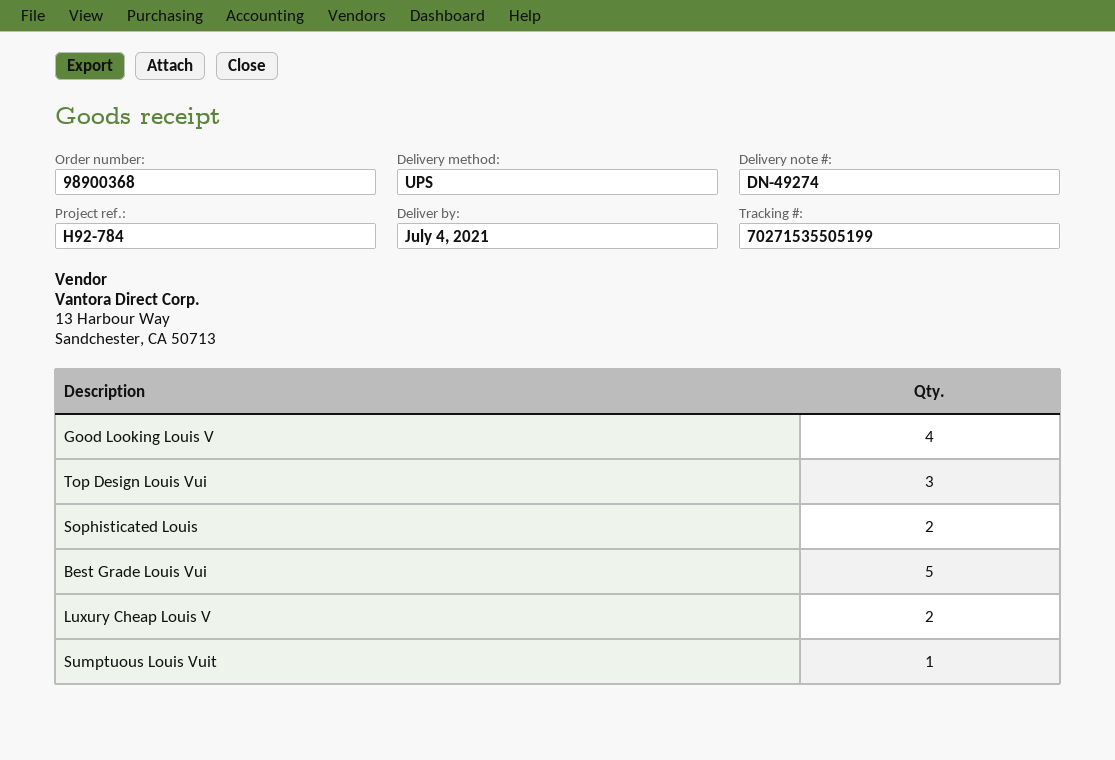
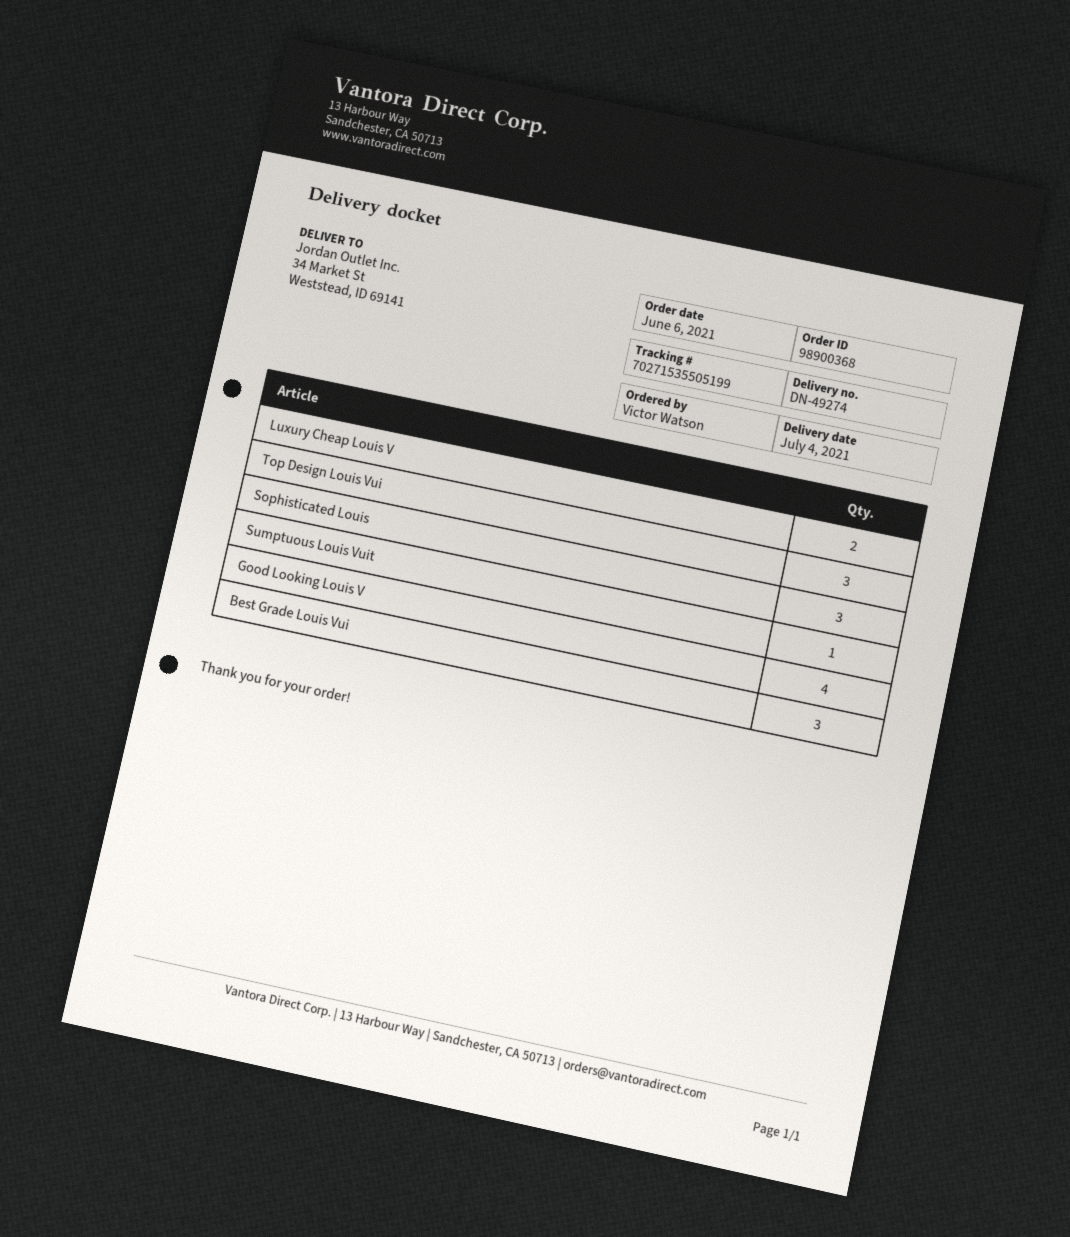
Sophisticated Louis: 2 -> 3
Best Grade Louis Vui: 5 -> 3

